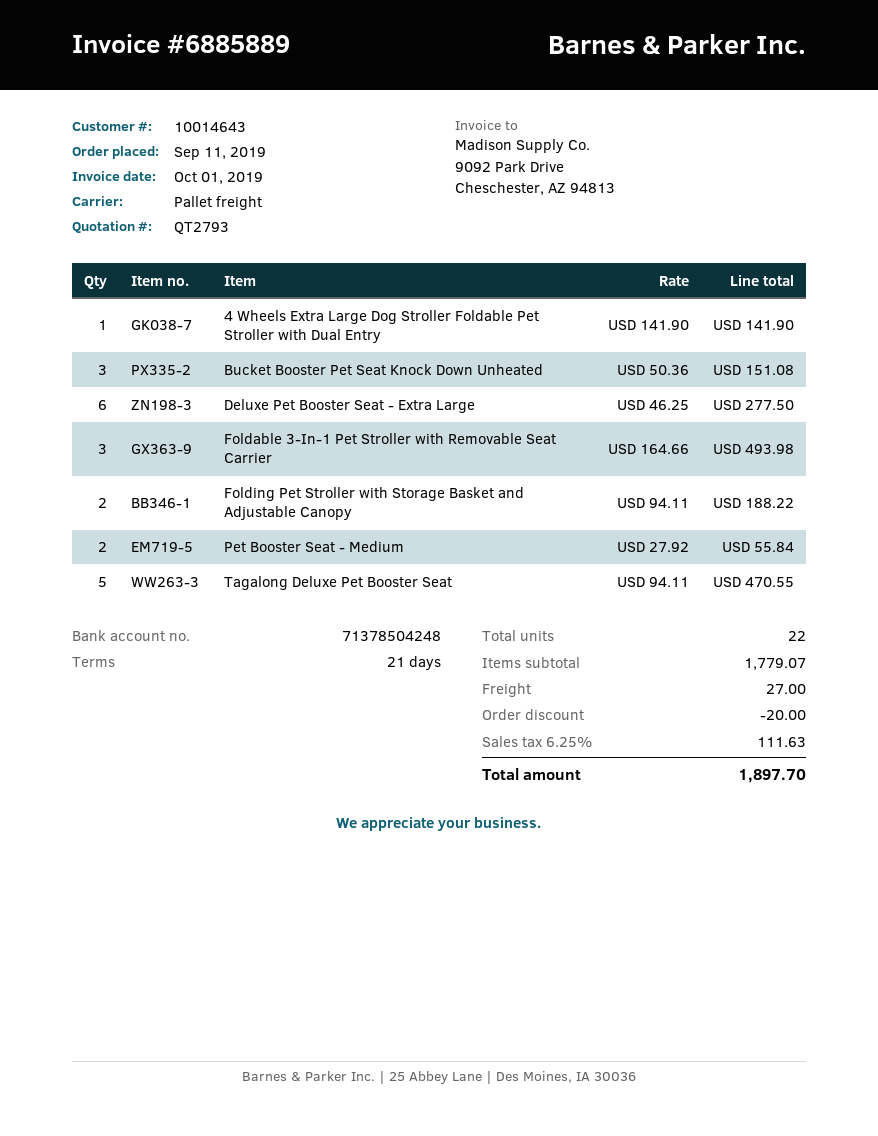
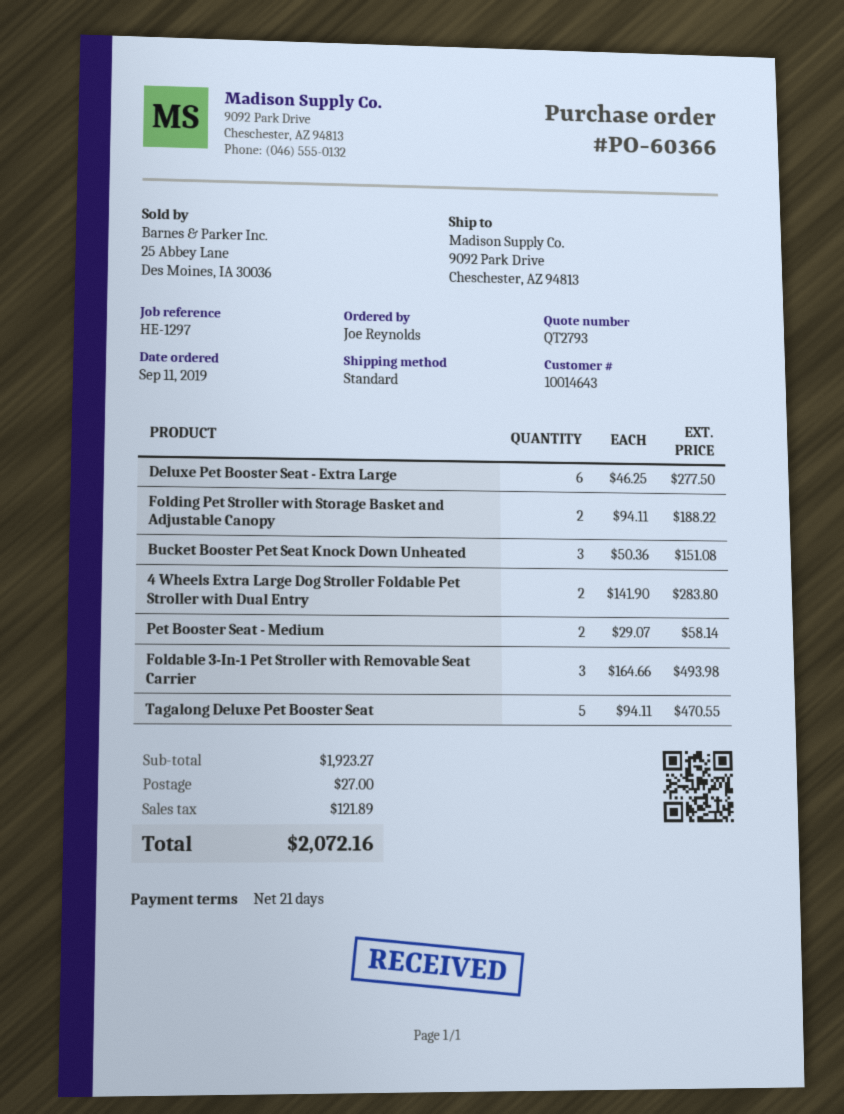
shipping method: pallet freight -> standard
4 Wheels Extra Large Dog Stroller Foldable Pet Stroller with Dual Entry: 1 x 141.90 = 141.90 -> 2 x 141.90 = 283.80
Pet Booster Seat - Medium: 2 x 27.92 = 55.84 -> 2 x 29.07 = 58.14
subtotal: 1779.07 -> 1923.27
discount: 20.00 -> none
tax: 111.63 -> 121.89
total: 1897.70 -> 2072.16

